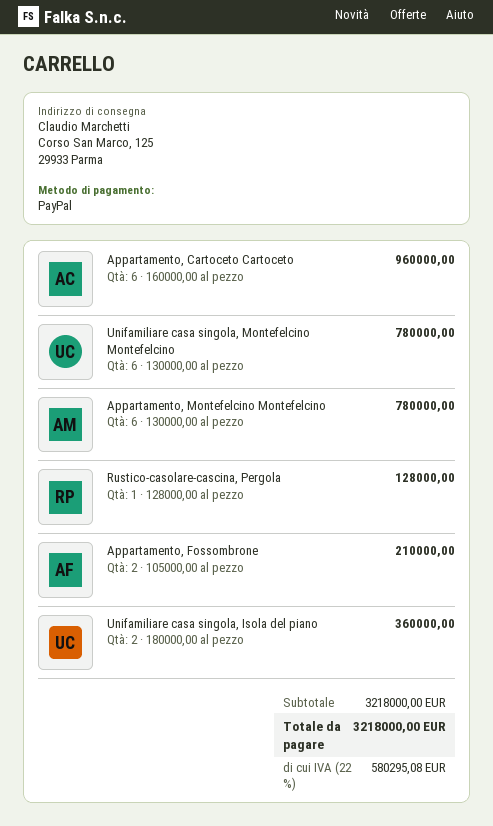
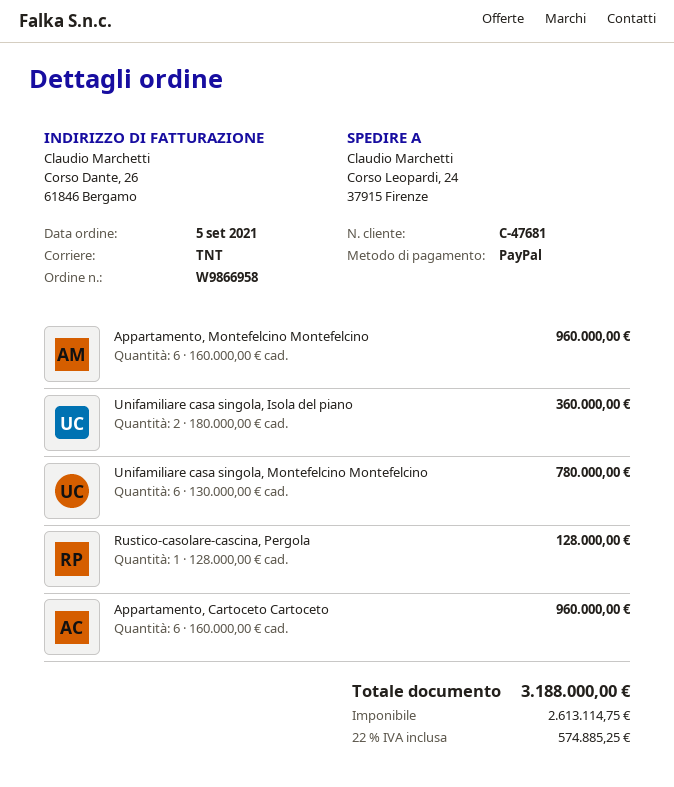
ship to: Corso San Marco, 125, 29933 Parma -> Corso Leopardi, 24, 37915 Firenze
Appartamento, Montefelcino Montefelcino: 6 x 130000.00 = 780000.00 -> 6 x 160000.00 = 960000.00
Appartamento, Fossombrone: 2 x 105000.00 = 210000.00 -> none
tax: 22% = 580295.08 -> 22% = 574885.25
total: 3218000.00 -> 3188000.00

